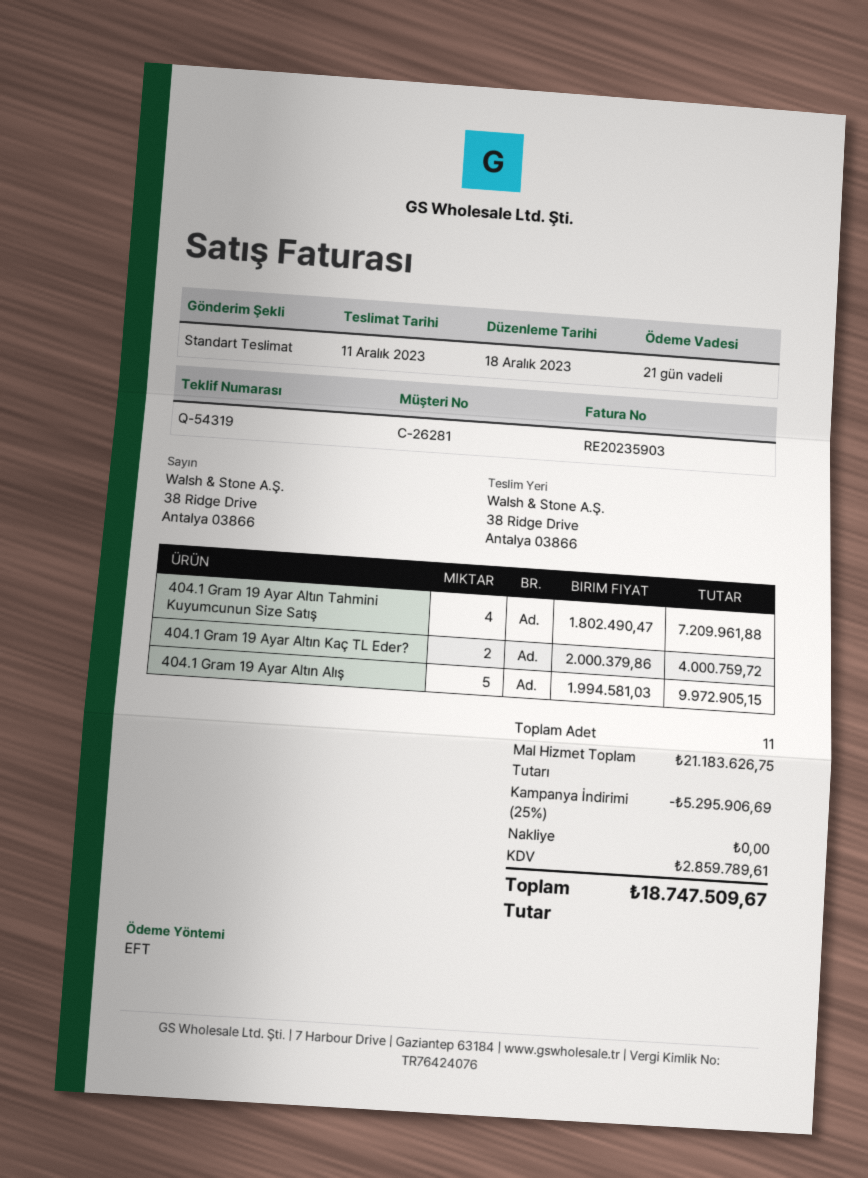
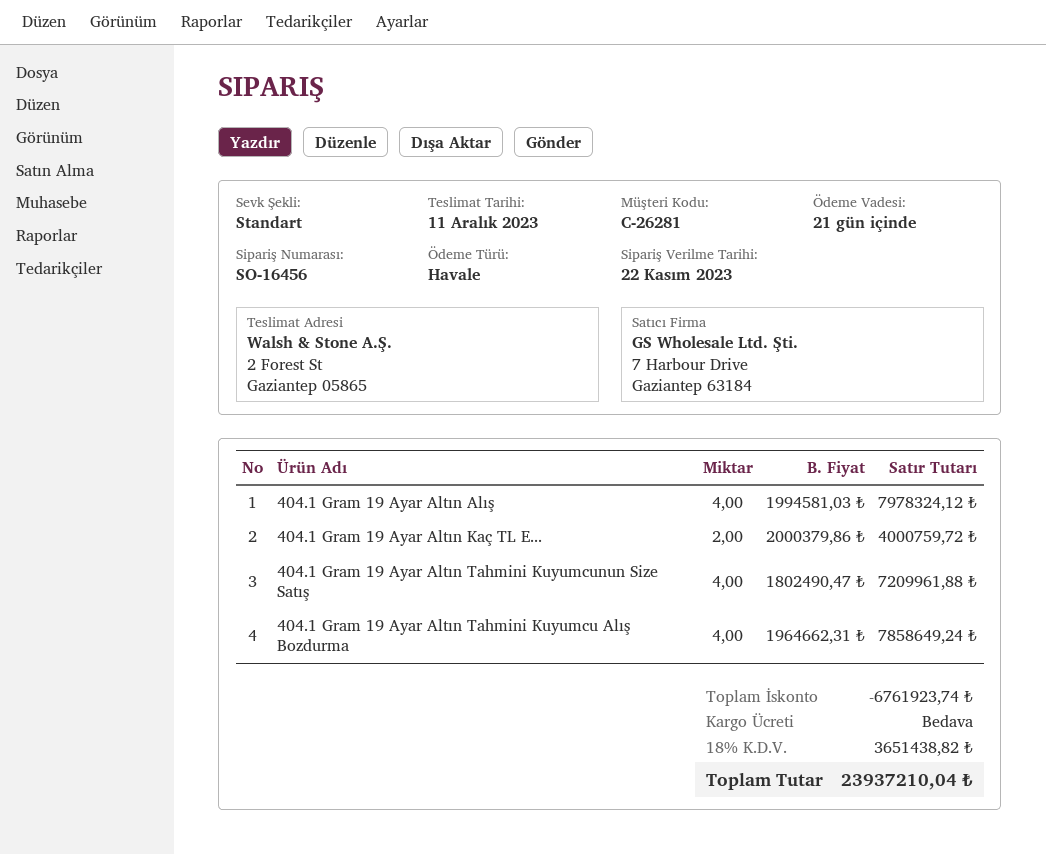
ship to: 38 Ridge Drive, Antalya 03866 -> 2 Forest St, Gaziantep 05865
404.1 Gram 19 Ayar Altın Alış: 5 x 1994581.03 = 9972905.15 -> 4 x 1994581.03 = 7978324.12
404.1 Gram 19 Ayar Altın Tahmini Kuyumcu Alış Bozdurma: none -> 4 x 1964662.31 = 7858649.24
discount: 5295906.69 -> 6761923.74
tax: 2859789.61 -> 3651438.82
total: 18747509.67 -> 23937210.04

